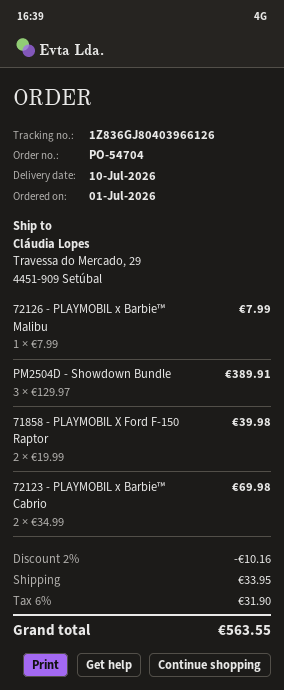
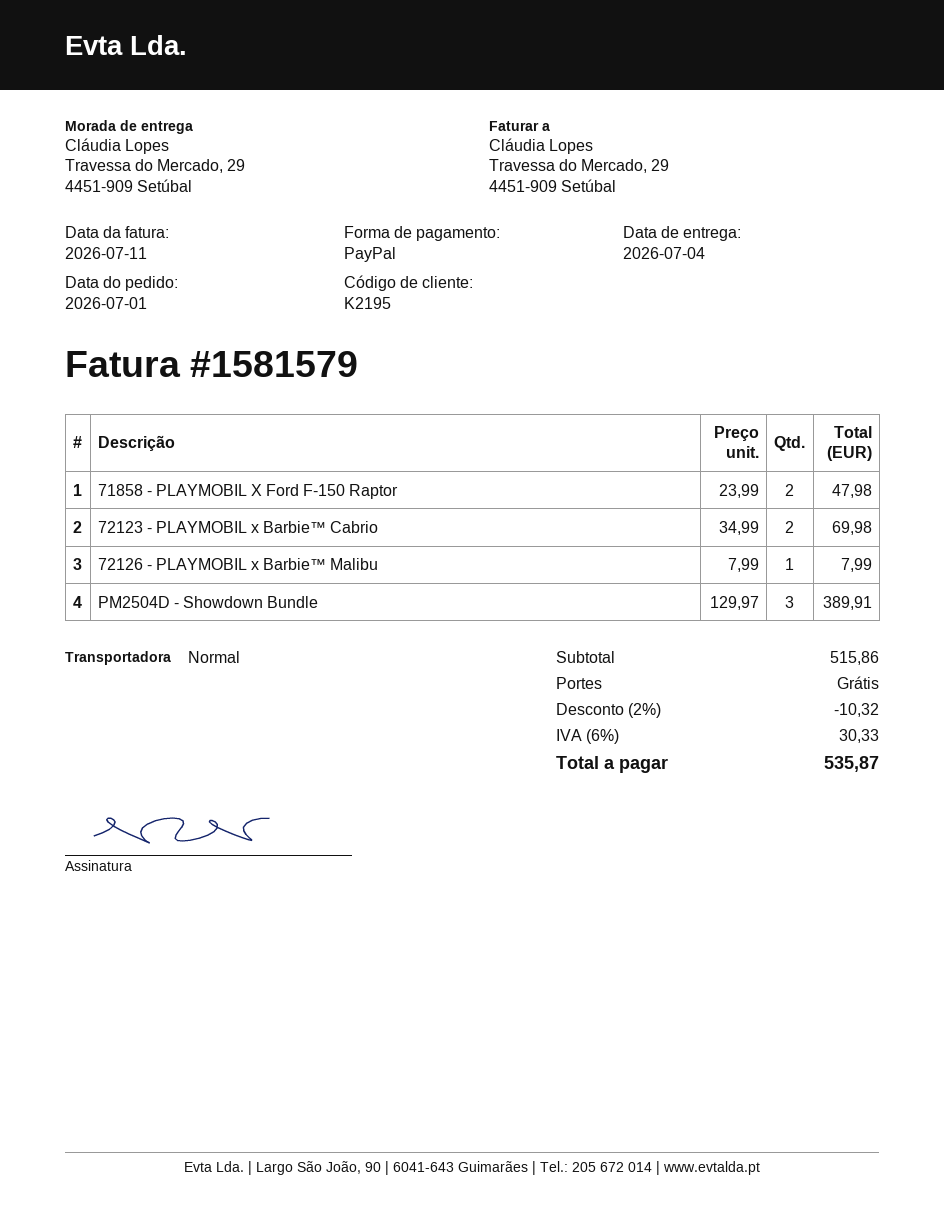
delivery date: 2026-07-10 -> 2026-07-04
71858 - PLAYMOBIL X Ford F-150 Raptor: 2 x 19.99 = 39.98 -> 2 x 23.99 = 47.98
discount: 2% = 10.16 -> 2% = 10.32
shipping: 33.95 -> 0.00
tax: 6% = 31.90 -> 6% = 30.33
total: 563.55 -> 535.87

